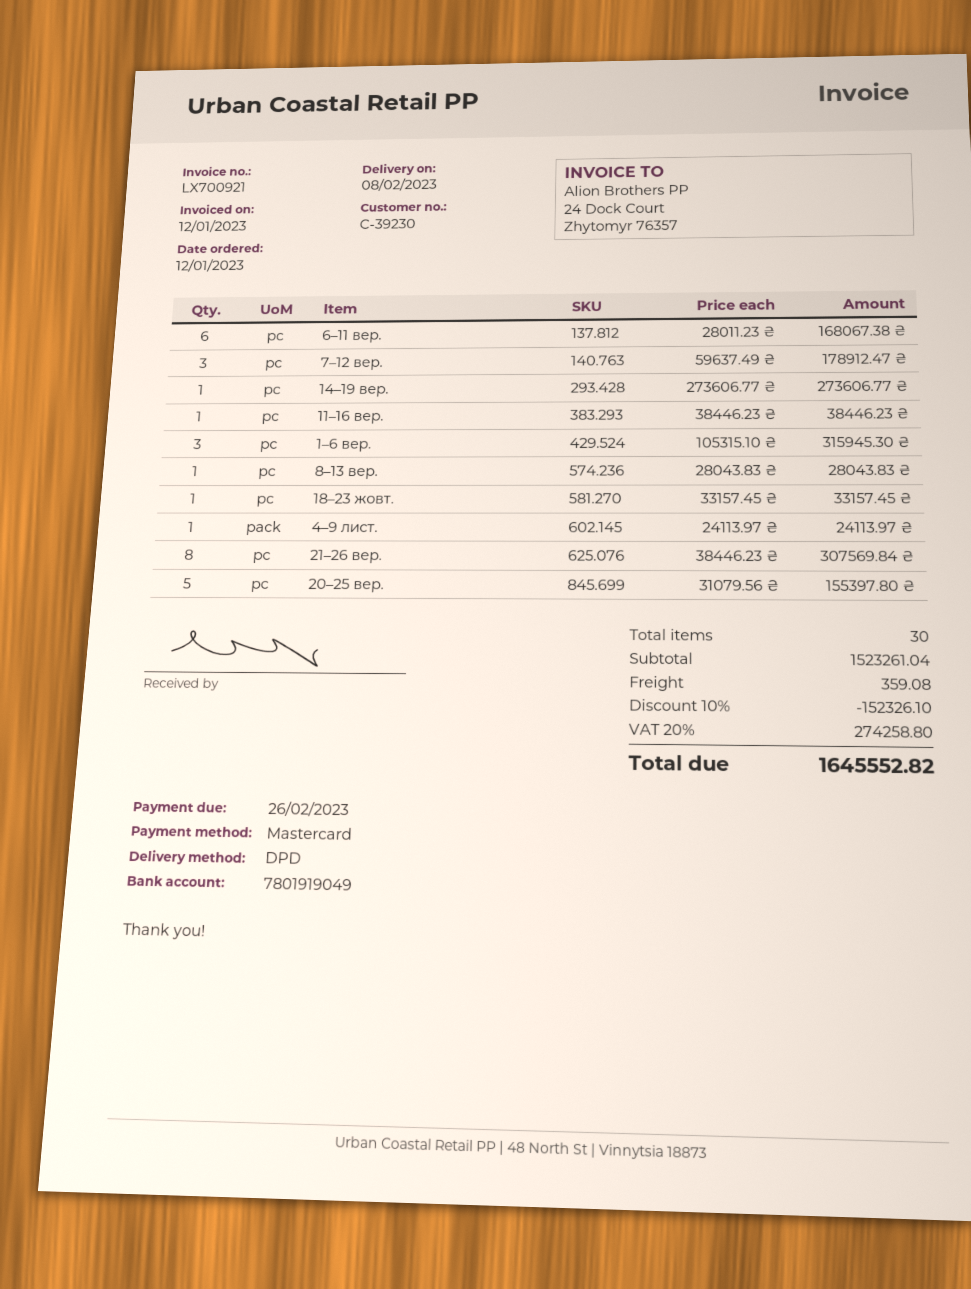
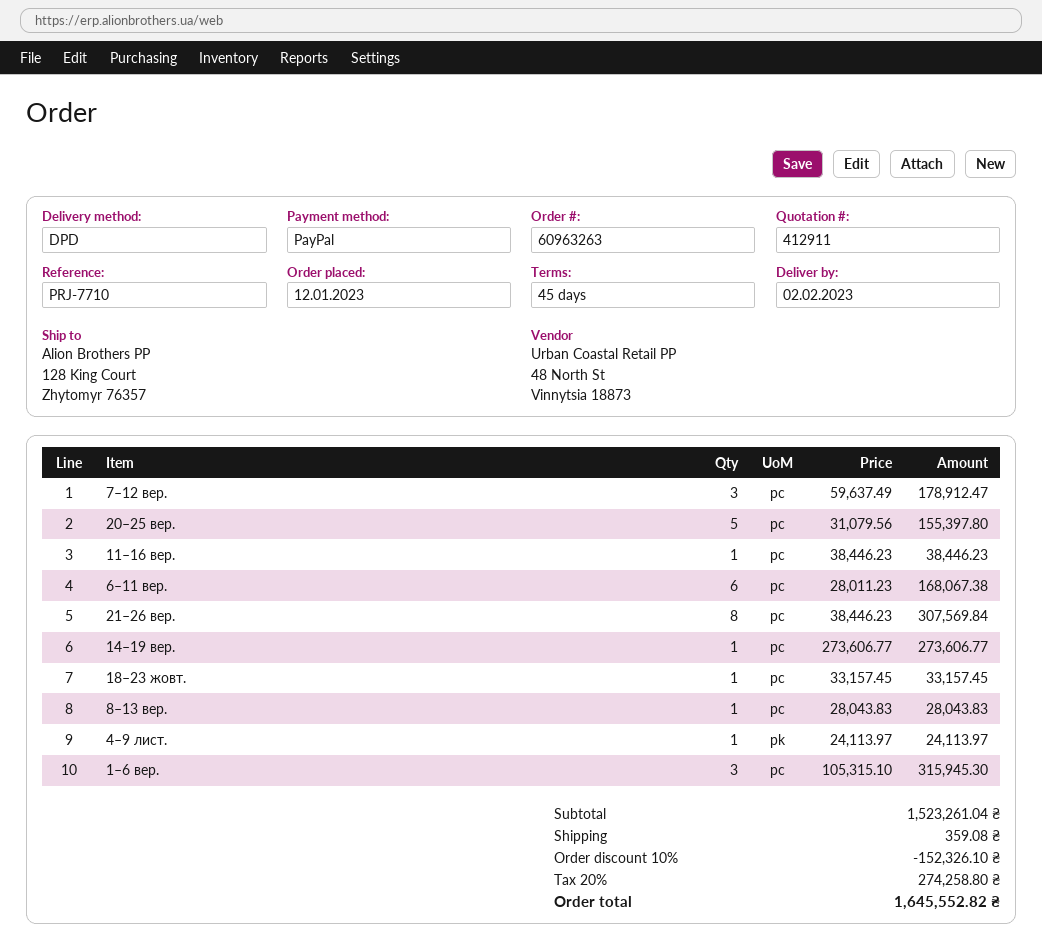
delivery date: 2023-02-08 -> 2023-02-02
payment method: Mastercard -> PayPal

